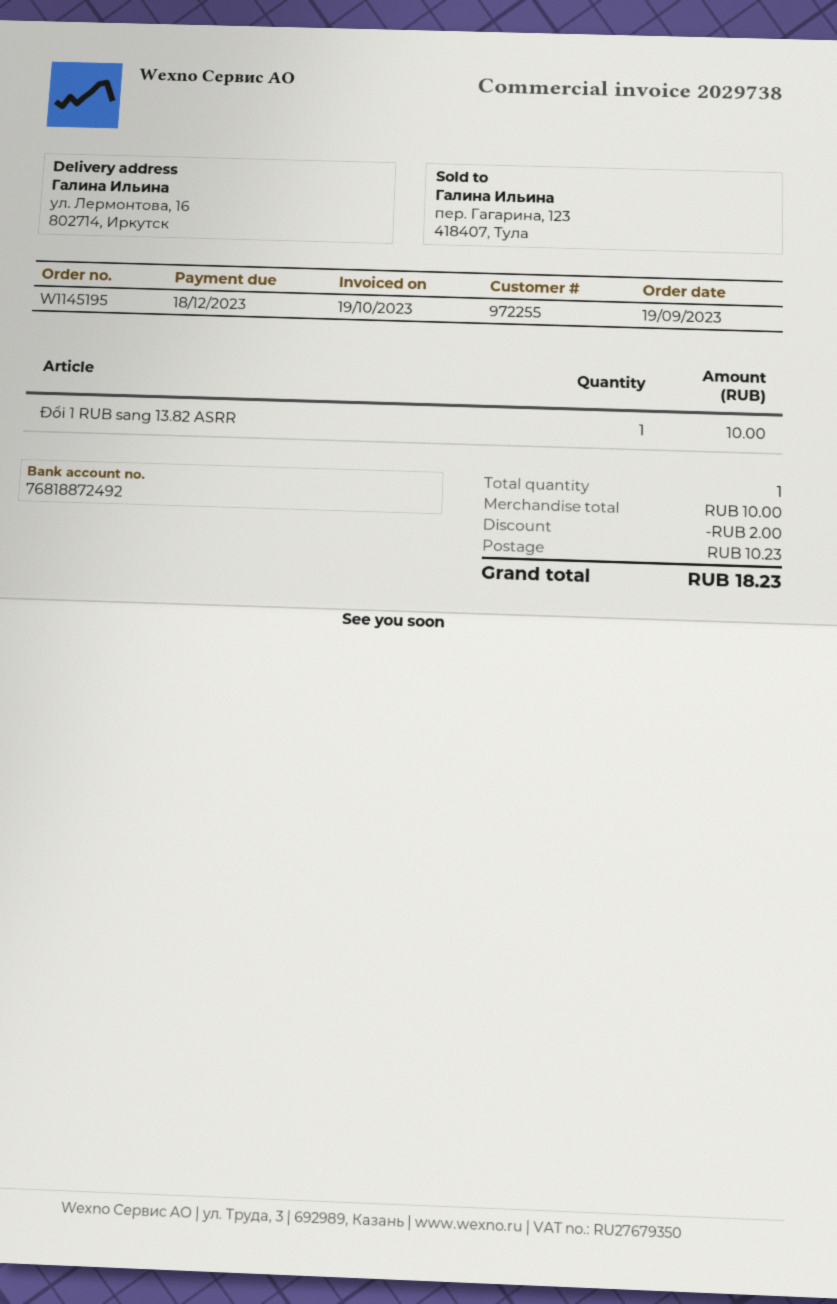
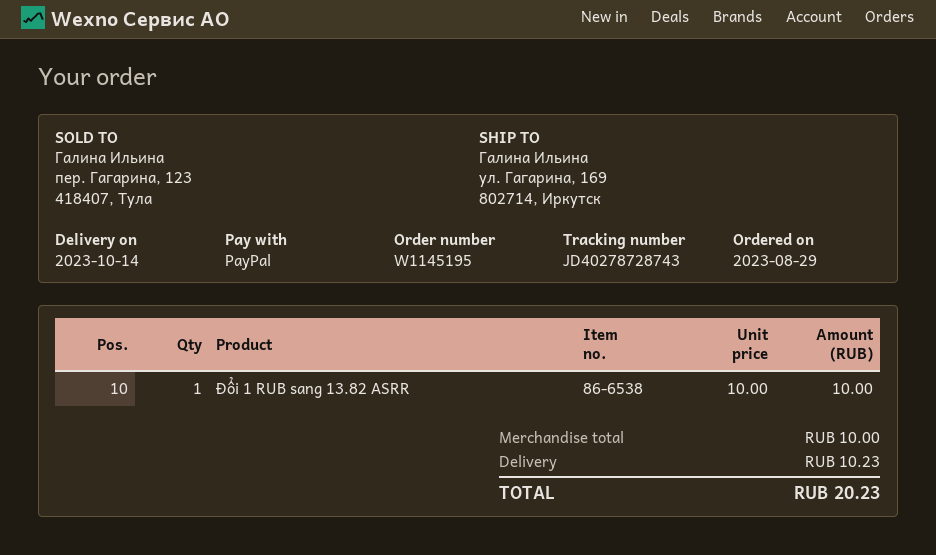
order date: 2023-09-19 -> 2023-08-29
ship to: ул. Лермонтова, 16, 802714, Иркутск -> ул. Гагарина, 169, 802714, Иркутск
discount: 2.00 -> none
total: 18.23 -> 20.23

